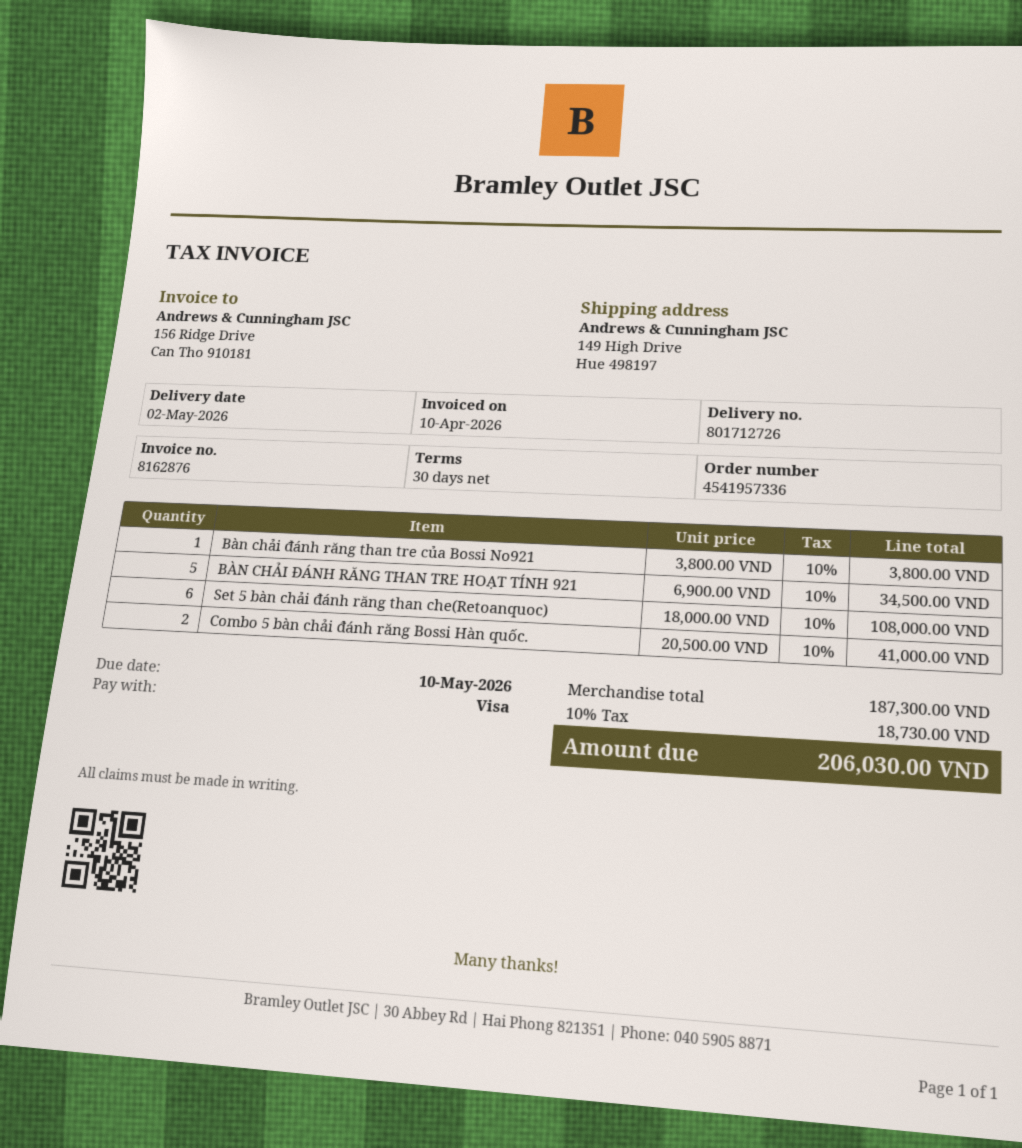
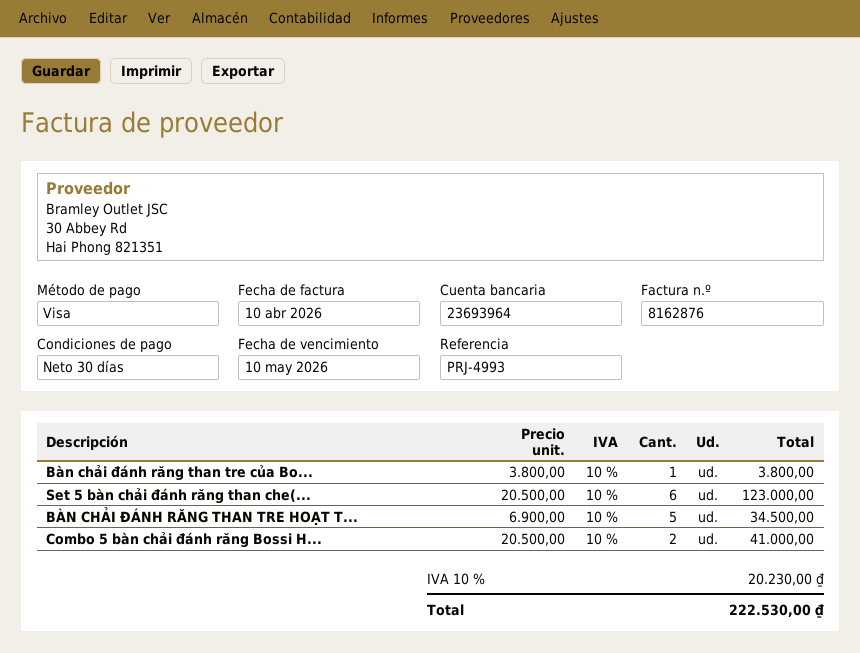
Set 5 bàn chải đánh răng than che(Retoanquoc): 6 x 18000.00 = 108000.00 -> 6 x 20500.00 = 123000.00
tax: 10% = 18730.00 -> 10% = 20230.00
total: 206030.00 -> 222530.00

